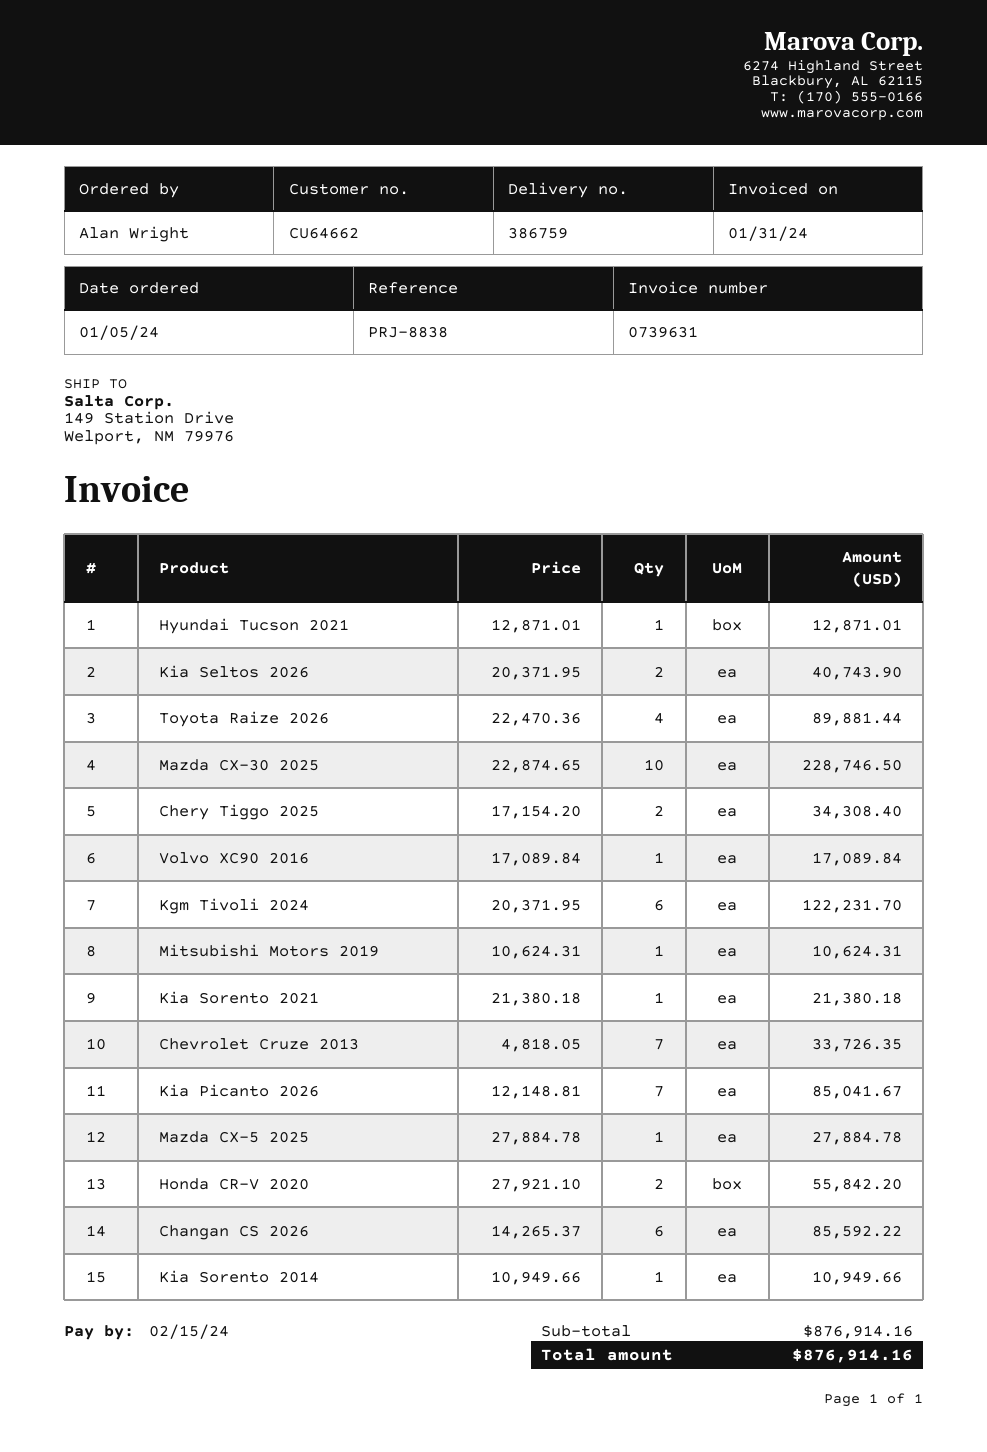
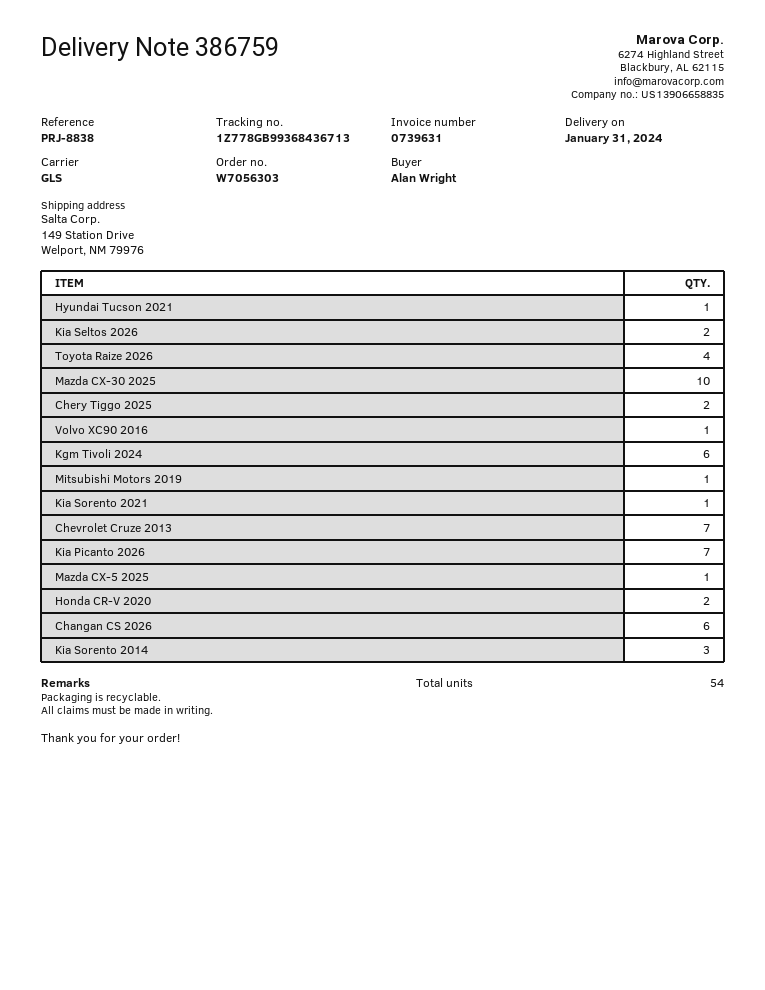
Kia Sorento 2014: 1 -> 3

